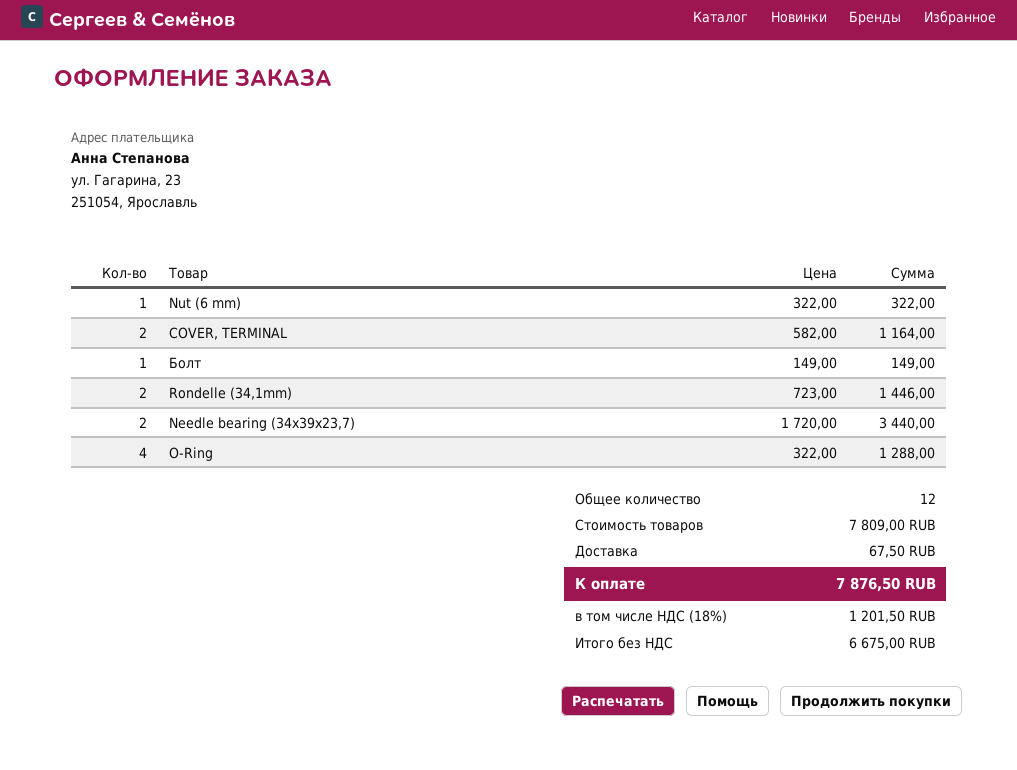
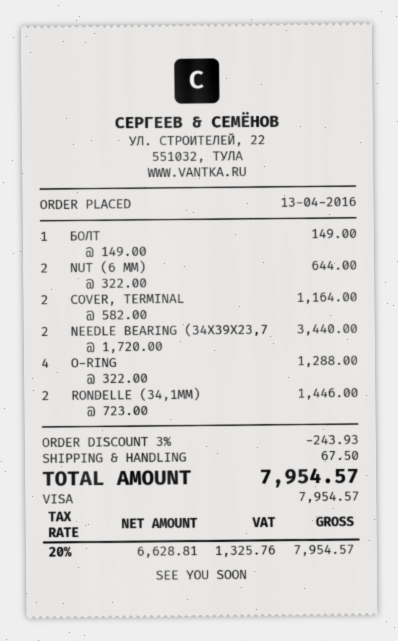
Nut (6 mm): 1 x 322.00 = 322.00 -> 2 x 322.00 = 644.00
discount: none -> 3% = 243.93
net: 6675.00 -> 6628.81
tax: 18% = 1201.50 -> 20% = 1325.76
total: 7876.50 -> 7954.57

